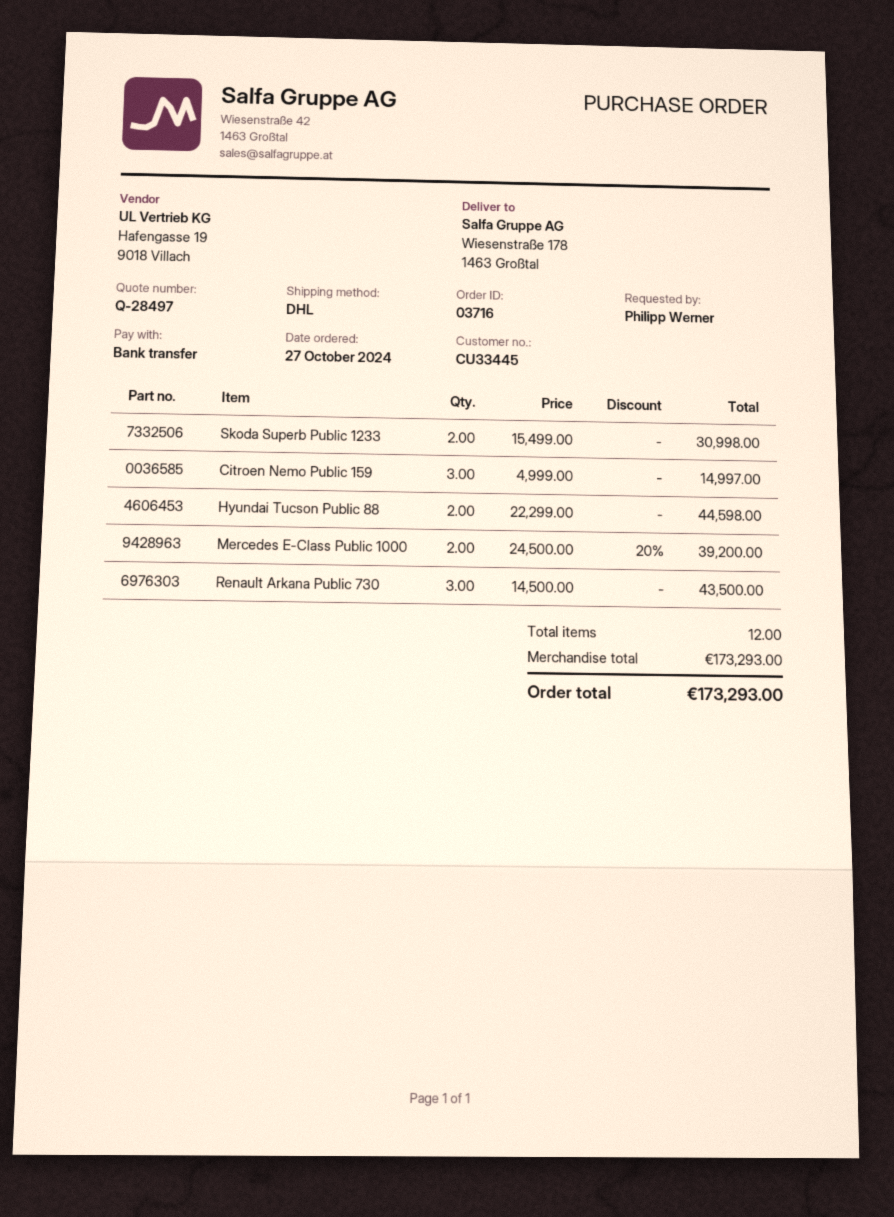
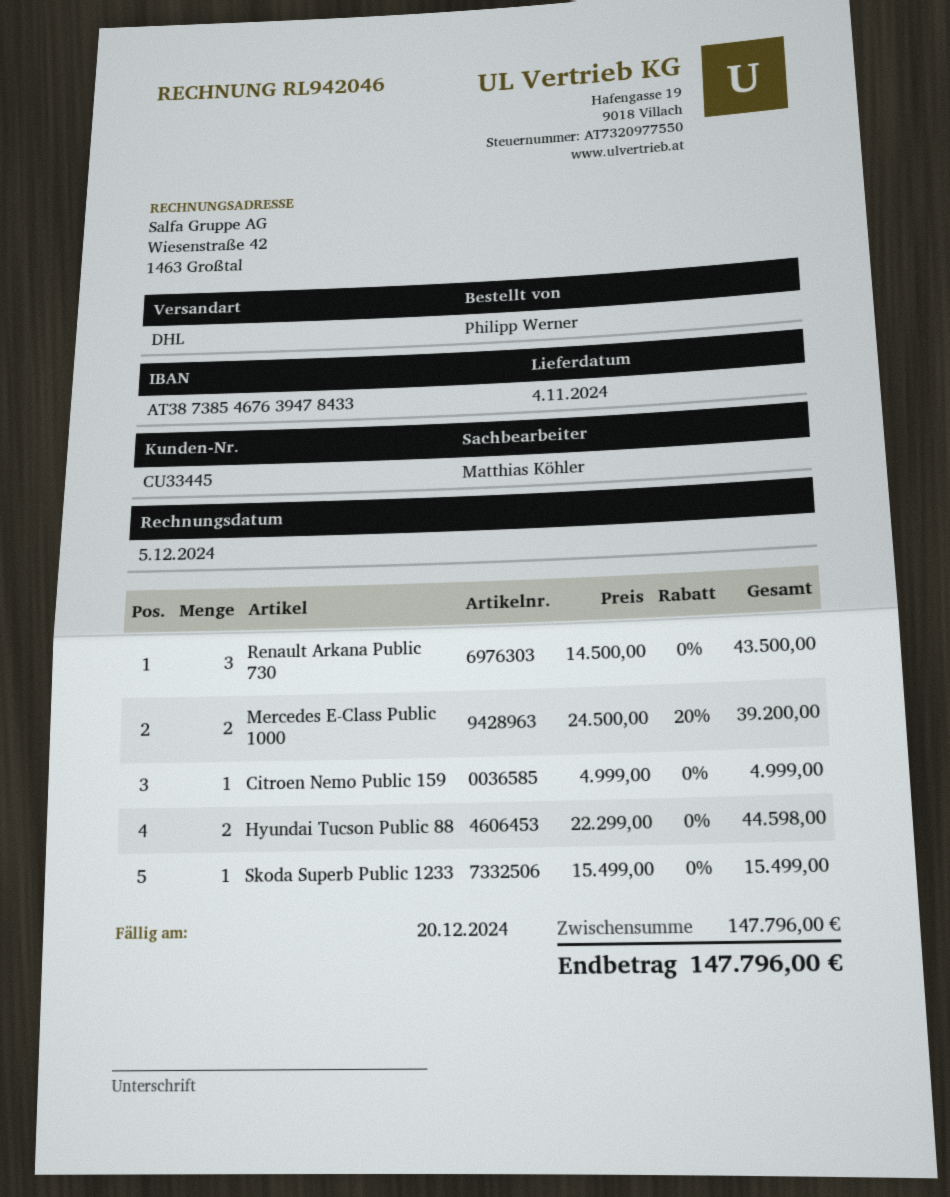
Skoda Superb Public 1233: 2 x 15499.00 = 30998.00 -> 1 x 15499.00 = 15499.00
Citroen Nemo Public 159: 3 x 4999.00 = 14997.00 -> 1 x 4999.00 = 4999.00
subtotal: 173293.00 -> 147796.00
total: 173293.00 -> 147796.00

